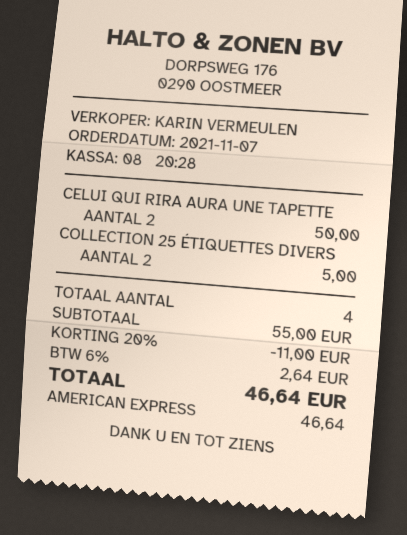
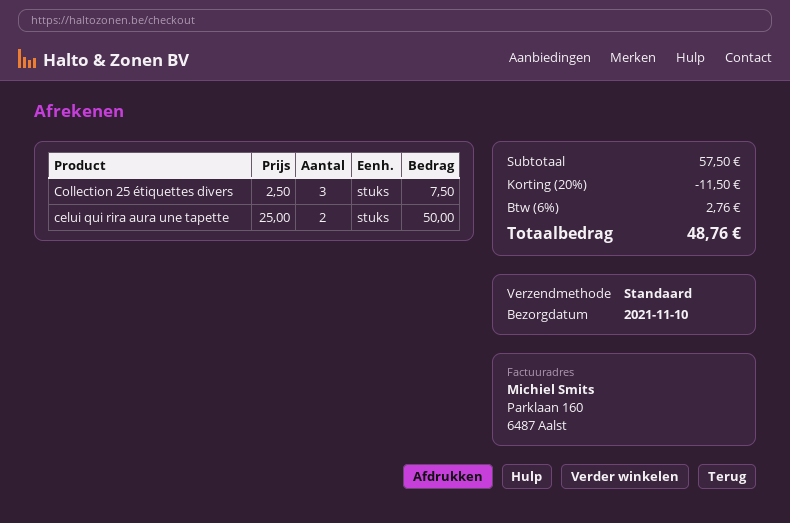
COLLECTION 25 ÉTIQUETTES DIVERS: 2 for 5.00 -> 3 for 7.50
subtotal: 55.00 -> 57.50
discount: 20% = 11.00 -> 20% = 11.50
tax: 6% = 2.64 -> 6% = 2.76
total: 46.64 -> 48.76

